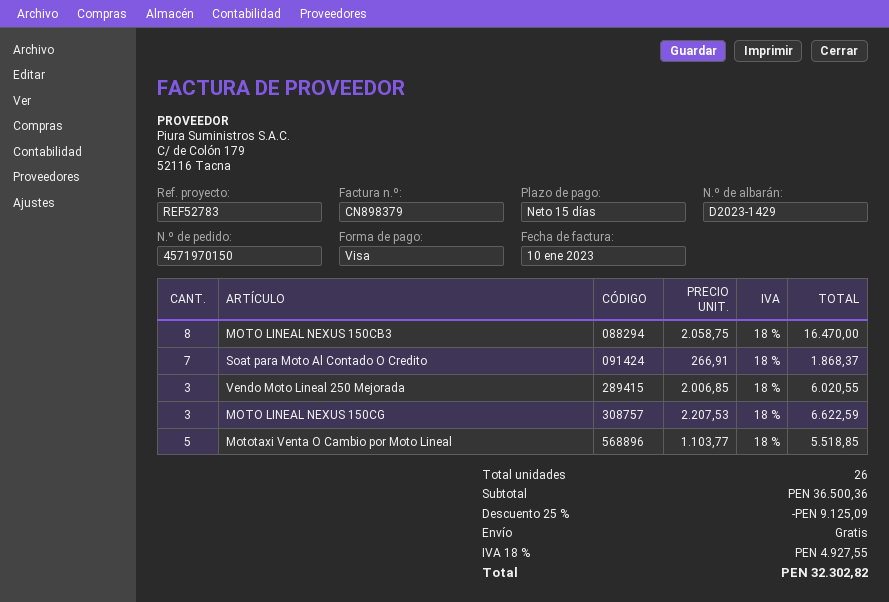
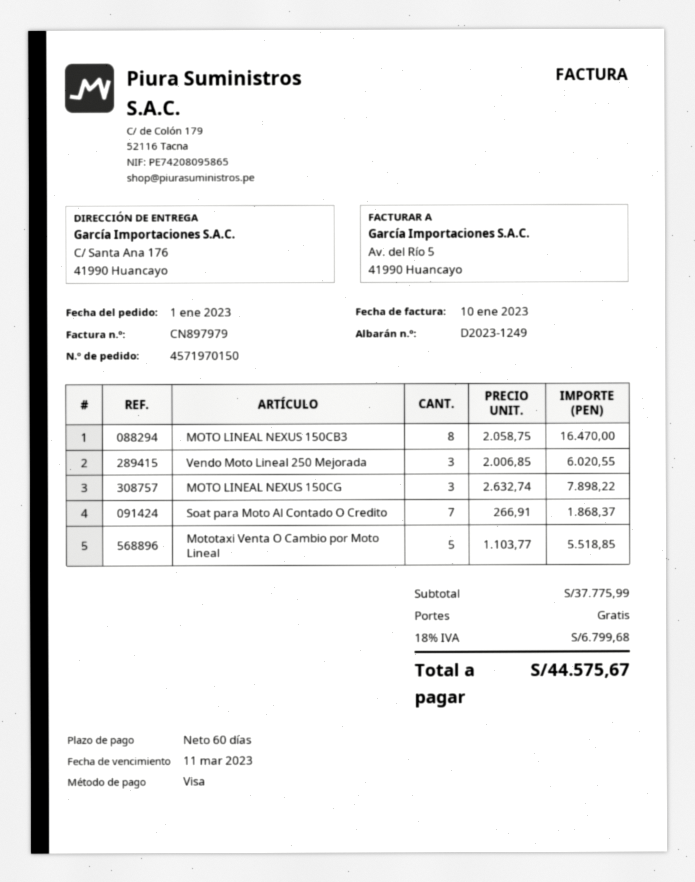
delivery note number: D2023-1429 -> D2023-1249
invoice number: CN898379 -> CN897979
payment terms: 15 days -> 60 days
MOTO LINEAL NEXUS 150CG: 3 x 2207.53 = 6622.59 -> 3 x 2632.74 = 7898.22
subtotal: 36500.36 -> 37775.99
discount: 25% = 9125.09 -> none
tax: 18% = 4927.55 -> 18% = 6799.68
total: 32302.82 -> 44575.67

